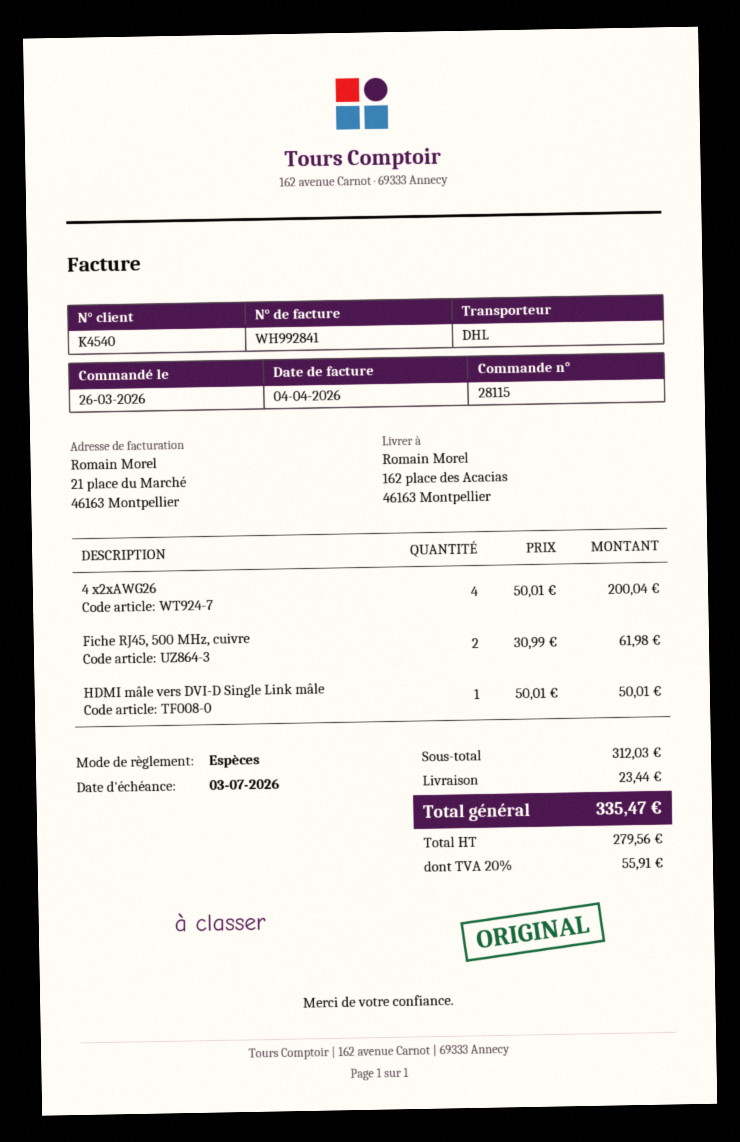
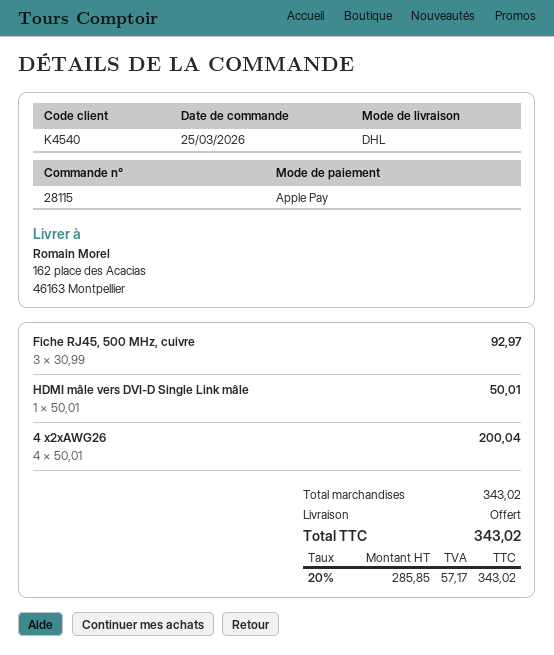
order date: 2026-03-26 -> 2026-03-25
payment method: cash -> Apple Pay
Fiche RJ45, 500 MHz, cuivre: 2 x 30.99 = 61.98 -> 3 x 30.99 = 92.97
subtotal: 312.03 -> 343.02
shipping: 23.44 -> 0.00
net: 279.56 -> 285.85
tax: 20% = 55.91 -> 20% = 57.17
total: 335.47 -> 343.02

